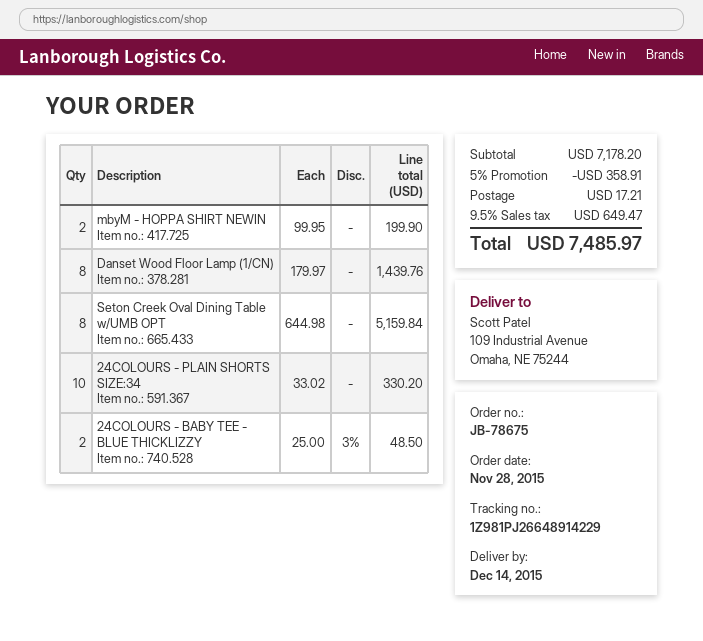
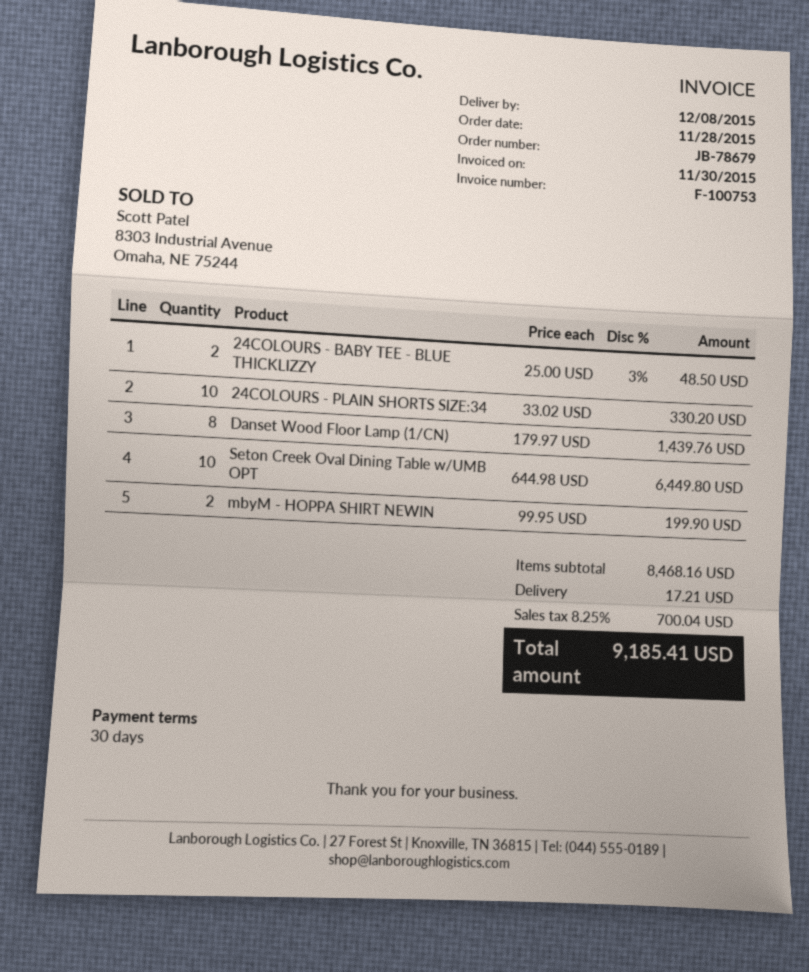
order number: JB-78675 -> JB-78679
delivery date: 2015-12-14 -> 2015-12-08
Seton Creek Oval Dining Table w/UMB OPT: 8 x 644.98 = 5159.84 -> 10 x 644.98 = 6449.80
subtotal: 7178.20 -> 8468.16
discount: 5% = 358.91 -> none
tax: 9.5% = 649.47 -> 8.25% = 700.04
total: 7485.97 -> 9185.41

